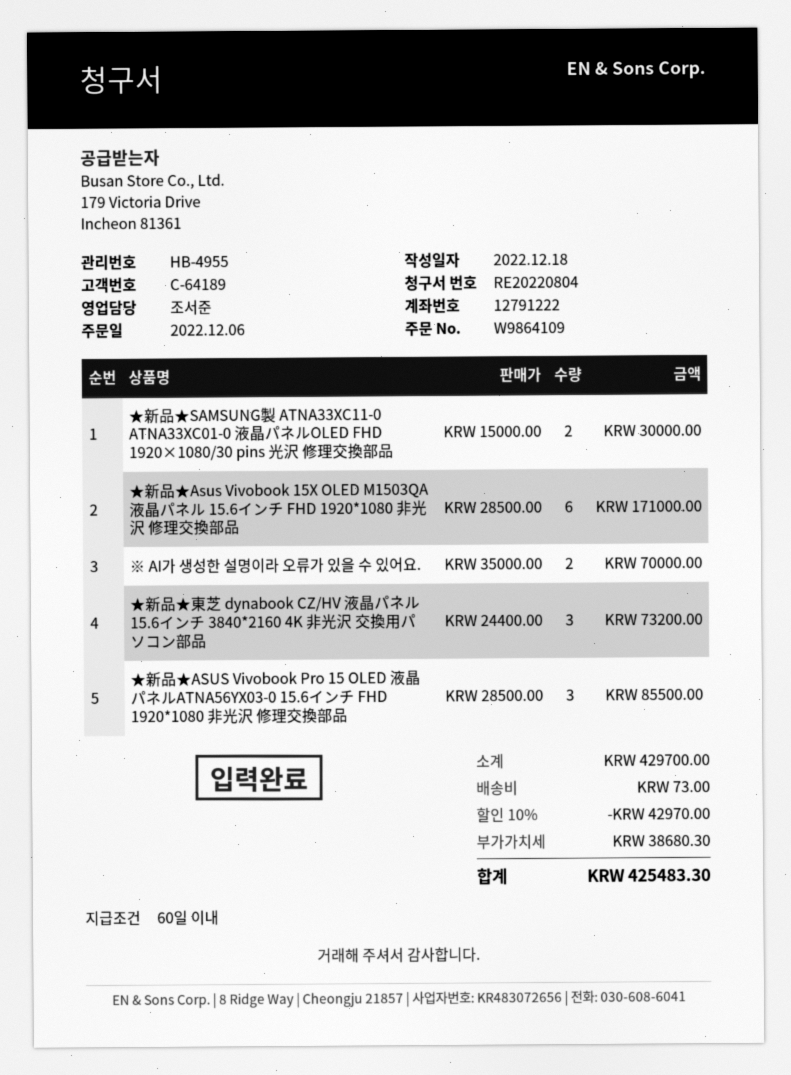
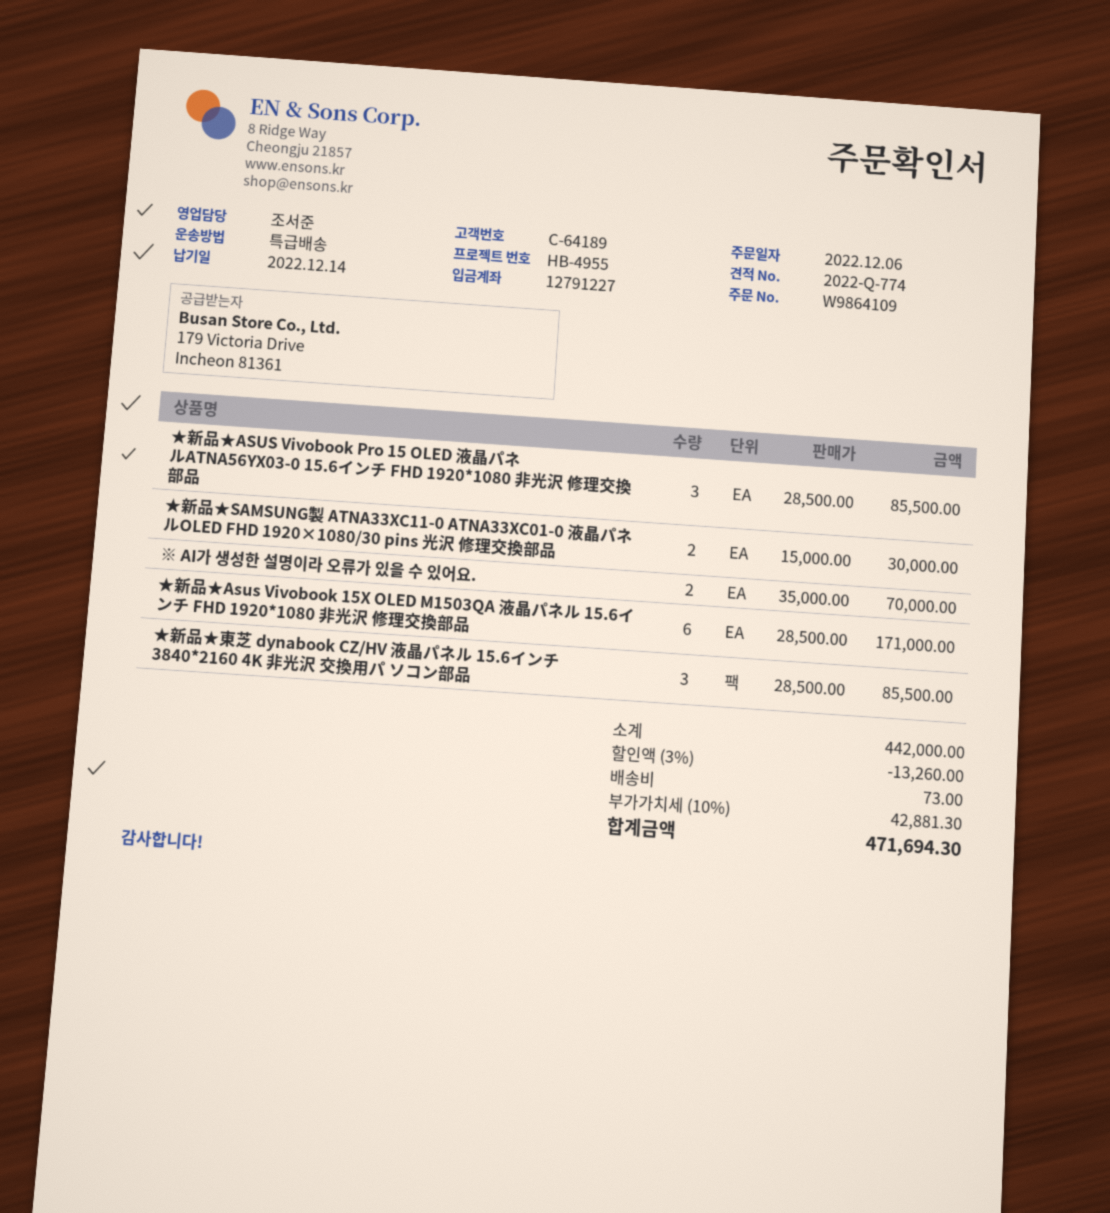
bank account: 12791222 -> 12791227
★新品★東芝 dynabook CZ/HV 液晶パネル 15.6インチ 3840*2160 4K 非光沢 交換用パ ソコン部品: 3 x 24400.00 = 73200.00 -> 3 x 28500.00 = 85500.00
subtotal: 429700.00 -> 442000.00
discount: 10% = 42970.00 -> 3% = 13260.00
tax: 38680.30 -> 42881.30
total: 425483.30 -> 471694.30

